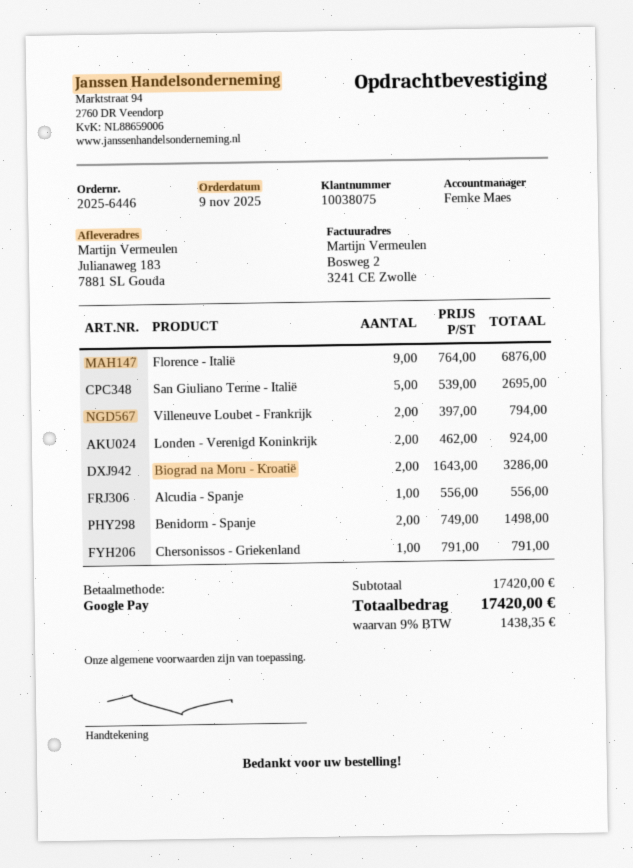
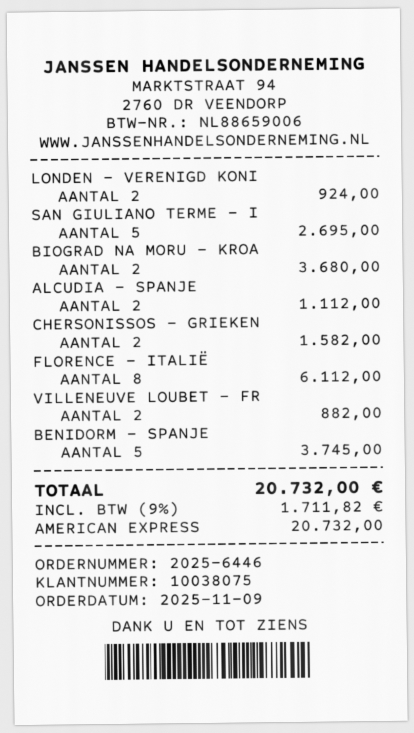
payment method: Google Pay -> American Express
Florence - Italië: 9 for 6876.00 -> 8 for 6112.00
Villeneuve Loubet - Frankrijk: 2 for 794.00 -> 2 for 882.00
Biograd na Moru - Kroatië: 2 for 3286.00 -> 2 for 3680.00
Alcudia - Spanje: 1 for 556.00 -> 2 for 1112.00
Benidorm - Spanje: 2 for 1498.00 -> 5 for 3745.00
Chersonissos - Griekenland: 1 for 791.00 -> 2 for 1582.00
tax: 9% = 1438.35 -> 9% = 1711.82
total: 17420.00 -> 20732.00

